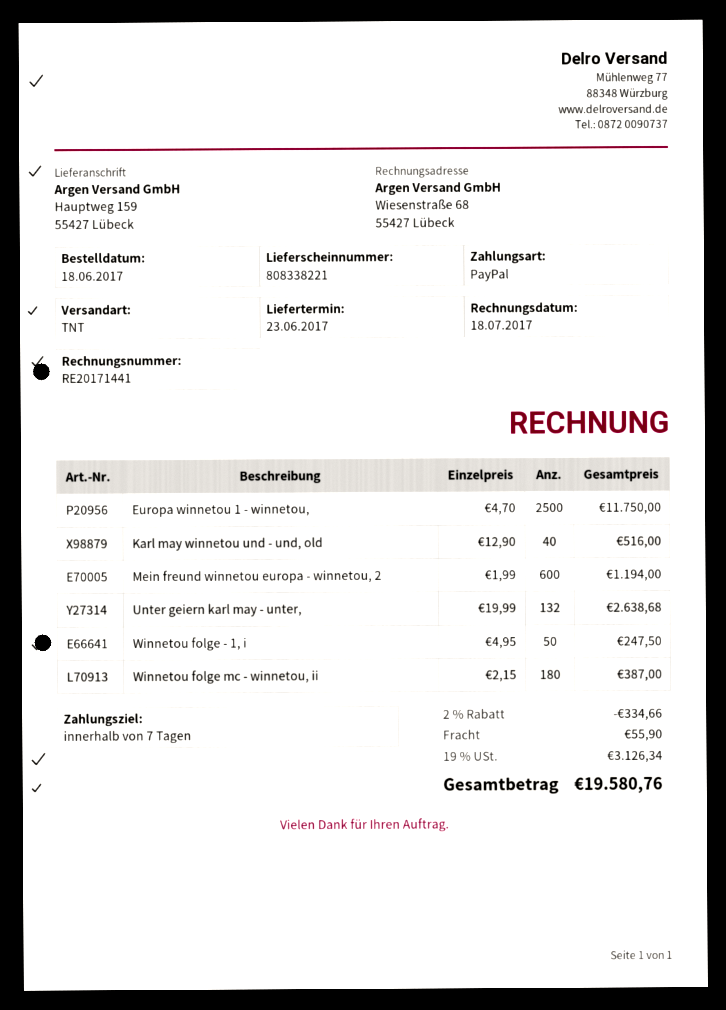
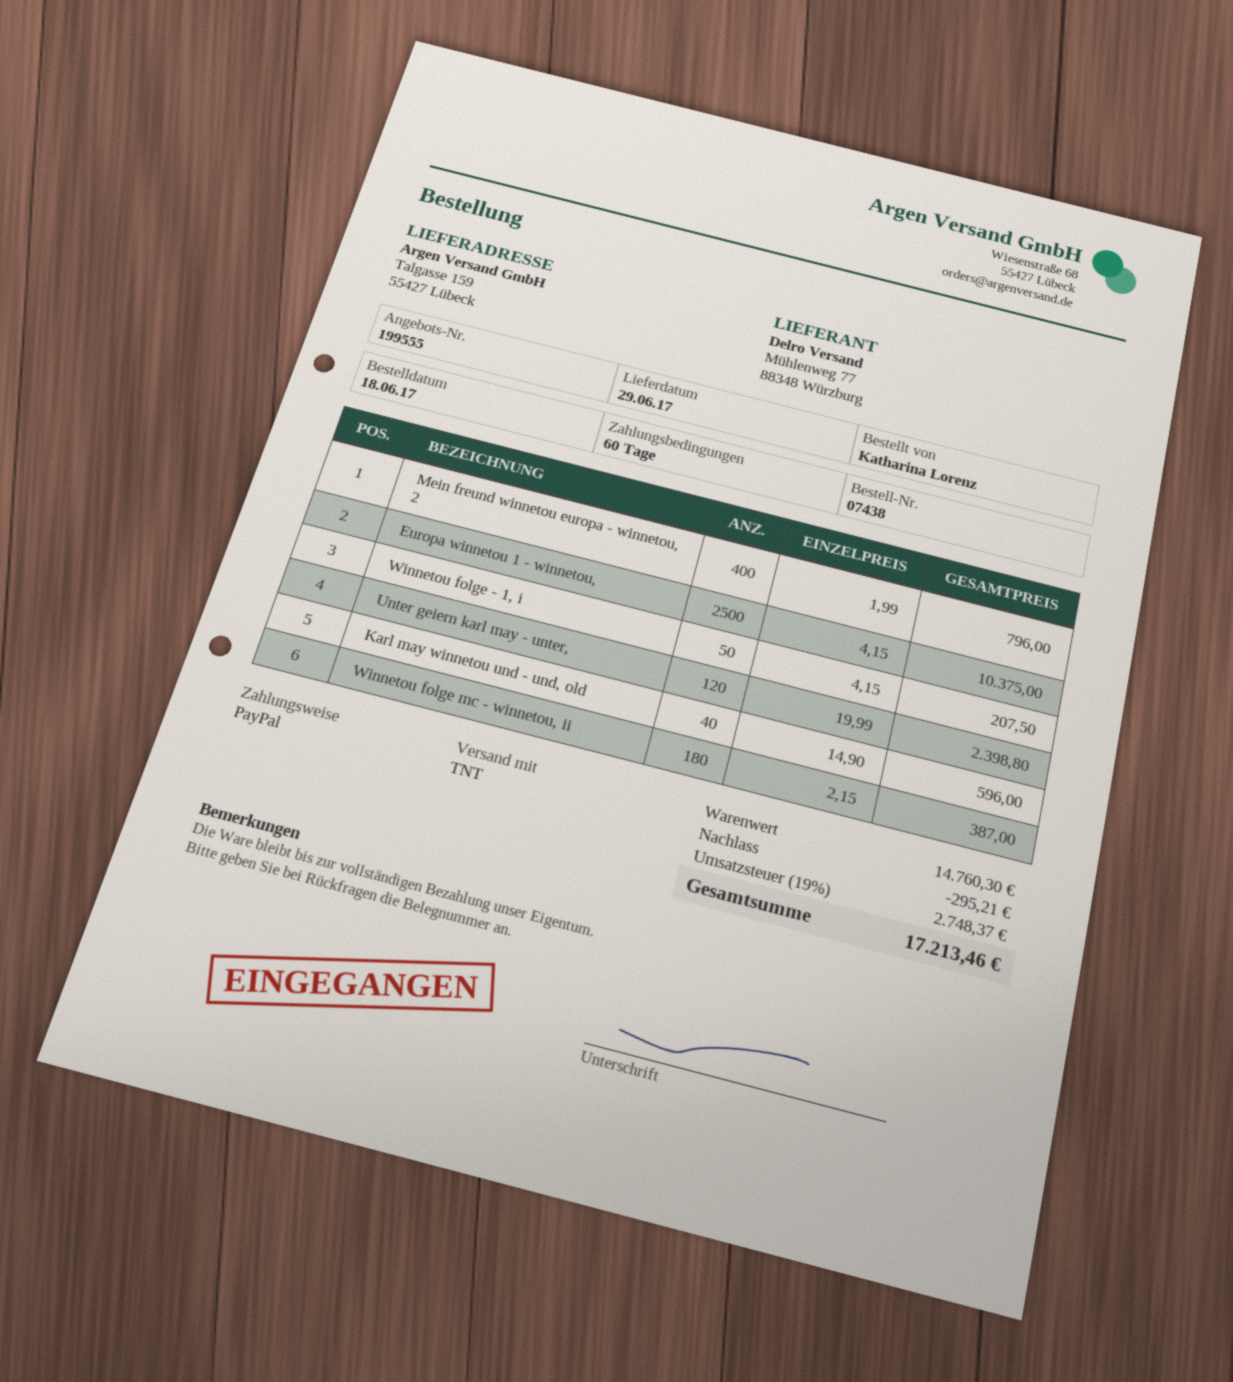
delivery date: 2017-06-23 -> 2017-06-29
payment terms: 7 days -> 60 days
ship to: Hauptweg 159, 55427 Lübeck -> Talgasse 159, 55427 Lübeck
Europa winnetou 1 - winnetou,: 2500 x 4.70 = 11750.00 -> 2500 x 4.15 = 10375.00
Karl may winnetou und - und, old: 40 x 12.90 = 516.00 -> 40 x 14.90 = 596.00
Mein freund winnetou europa - winnetou, 2: 600 x 1.99 = 1194.00 -> 400 x 1.99 = 796.00
Unter geiern karl may - unter,: 132 x 19.99 = 2638.68 -> 120 x 19.99 = 2398.80
Winnetou folge - 1, i: 50 x 4.95 = 247.50 -> 50 x 4.15 = 207.50
discount: 334.66 -> 295.21
shipping: 55.90 -> none
tax: 19% = 3126.34 -> 19% = 2748.37
total: 19580.76 -> 17213.46

